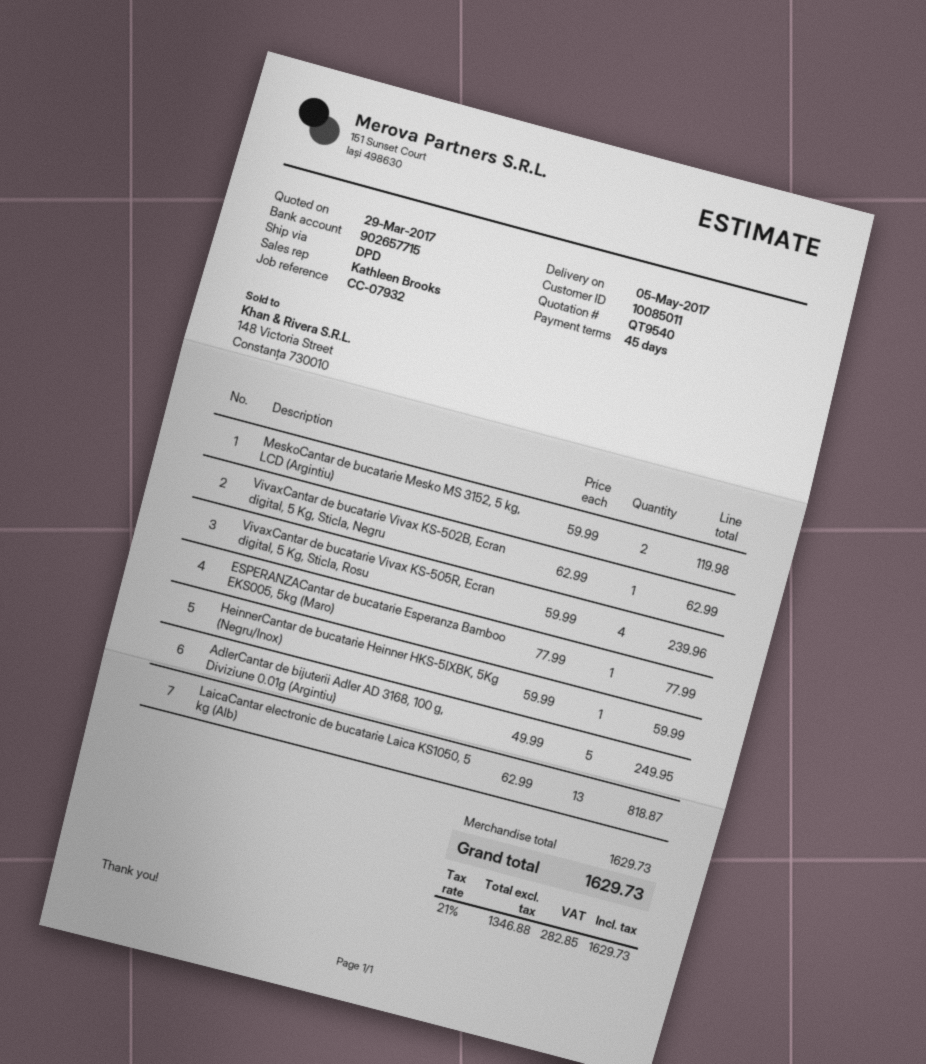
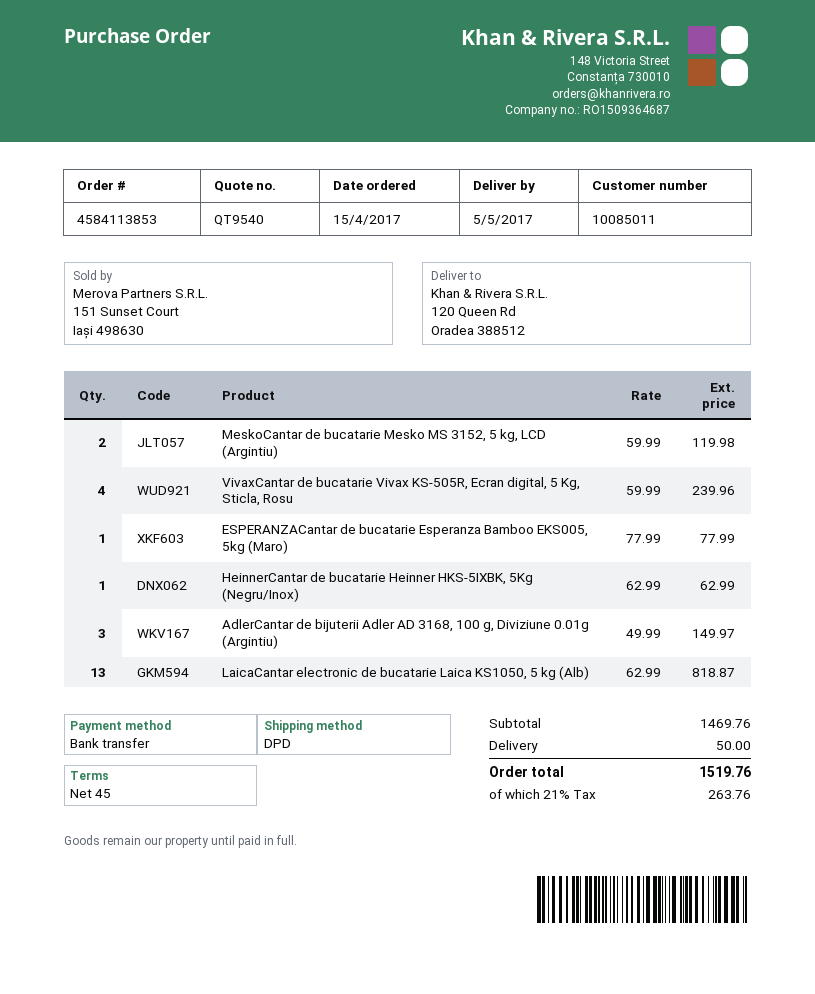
VivaxCantar de bucatarie Vivax KS-502B, Ecran digital, 5 Kg, Sticla, Negru: 1 x 62.99 = 62.99 -> none
HeinnerCantar de bucatarie Heinner HKS-5IXBK, 5Kg (Negru/Inox): 1 x 59.99 = 59.99 -> 1 x 62.99 = 62.99
AdlerCantar de bijuterii Adler AD 3168, 100 g, Diviziune 0.01g (Argintiu): 5 x 49.99 = 249.95 -> 3 x 49.99 = 149.97
subtotal: 1629.73 -> 1469.76
shipping: none -> 50.00
tax: 21% = 282.85 -> 21% = 263.76
total: 1629.73 -> 1519.76

